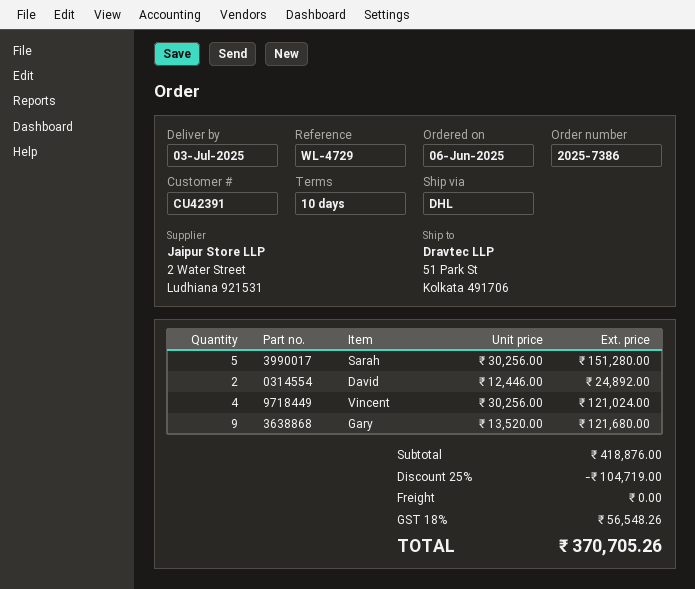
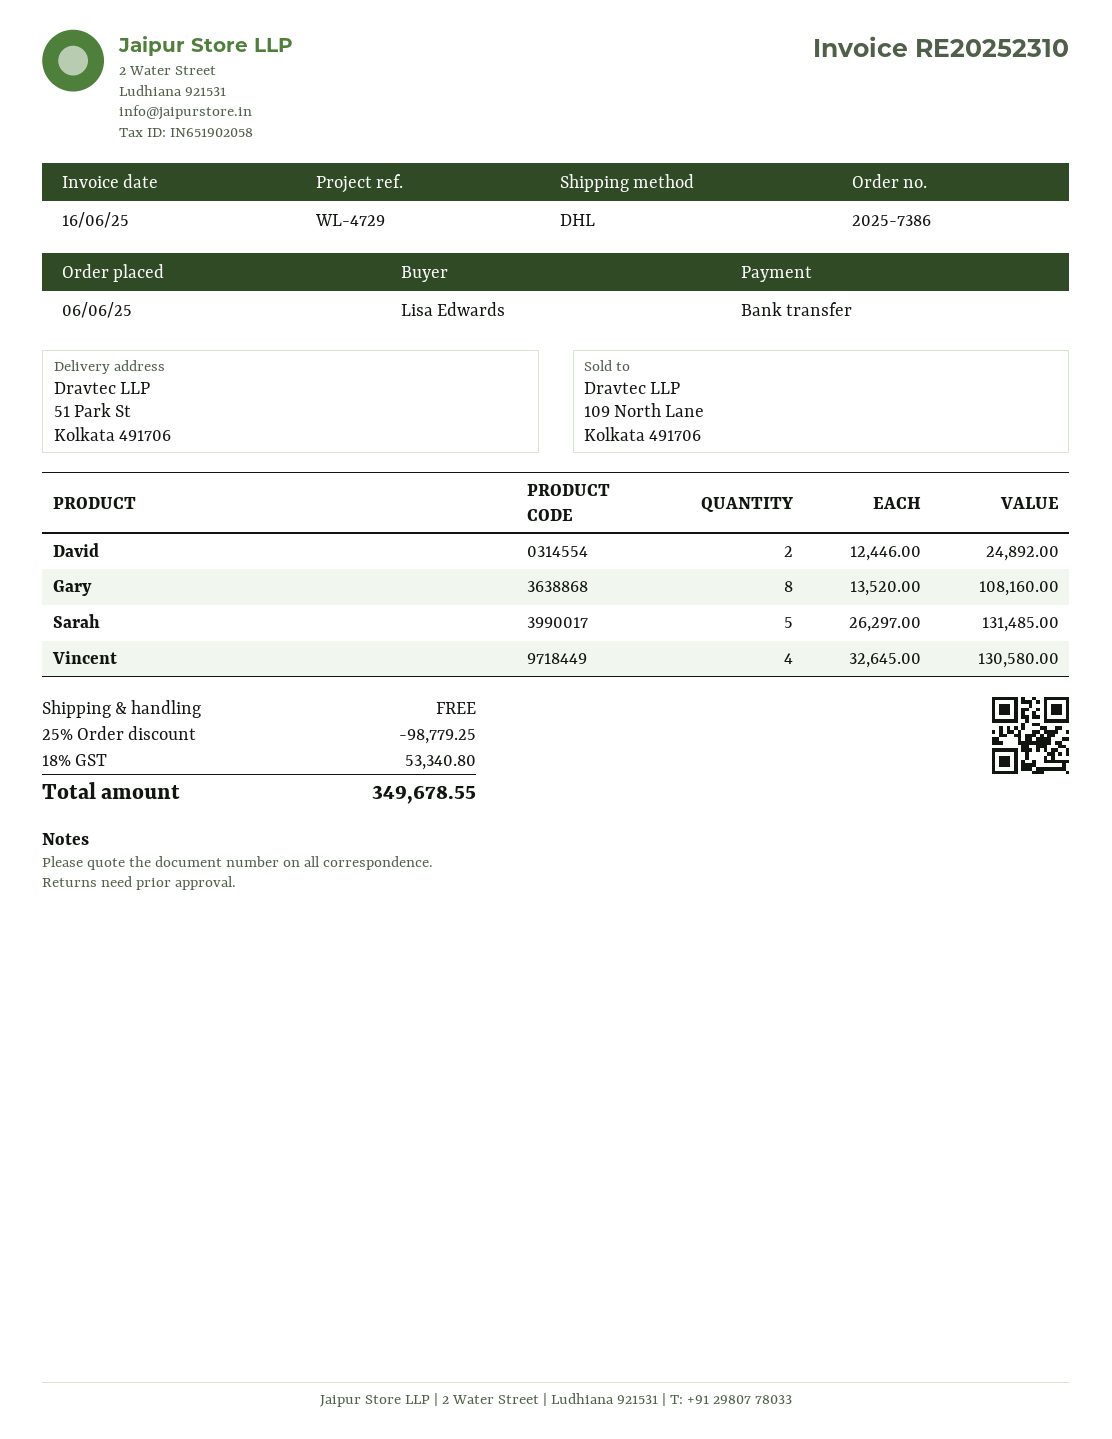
Sarah: 5 x 30256.00 = 151280.00 -> 5 x 26297.00 = 131485.00
Vincent: 4 x 30256.00 = 121024.00 -> 4 x 32645.00 = 130580.00
Gary: 9 x 13520.00 = 121680.00 -> 8 x 13520.00 = 108160.00
discount: 25% = 104719.00 -> 25% = 98779.25
tax: 18% = 56548.26 -> 18% = 53340.80
total: 370705.26 -> 349678.55

